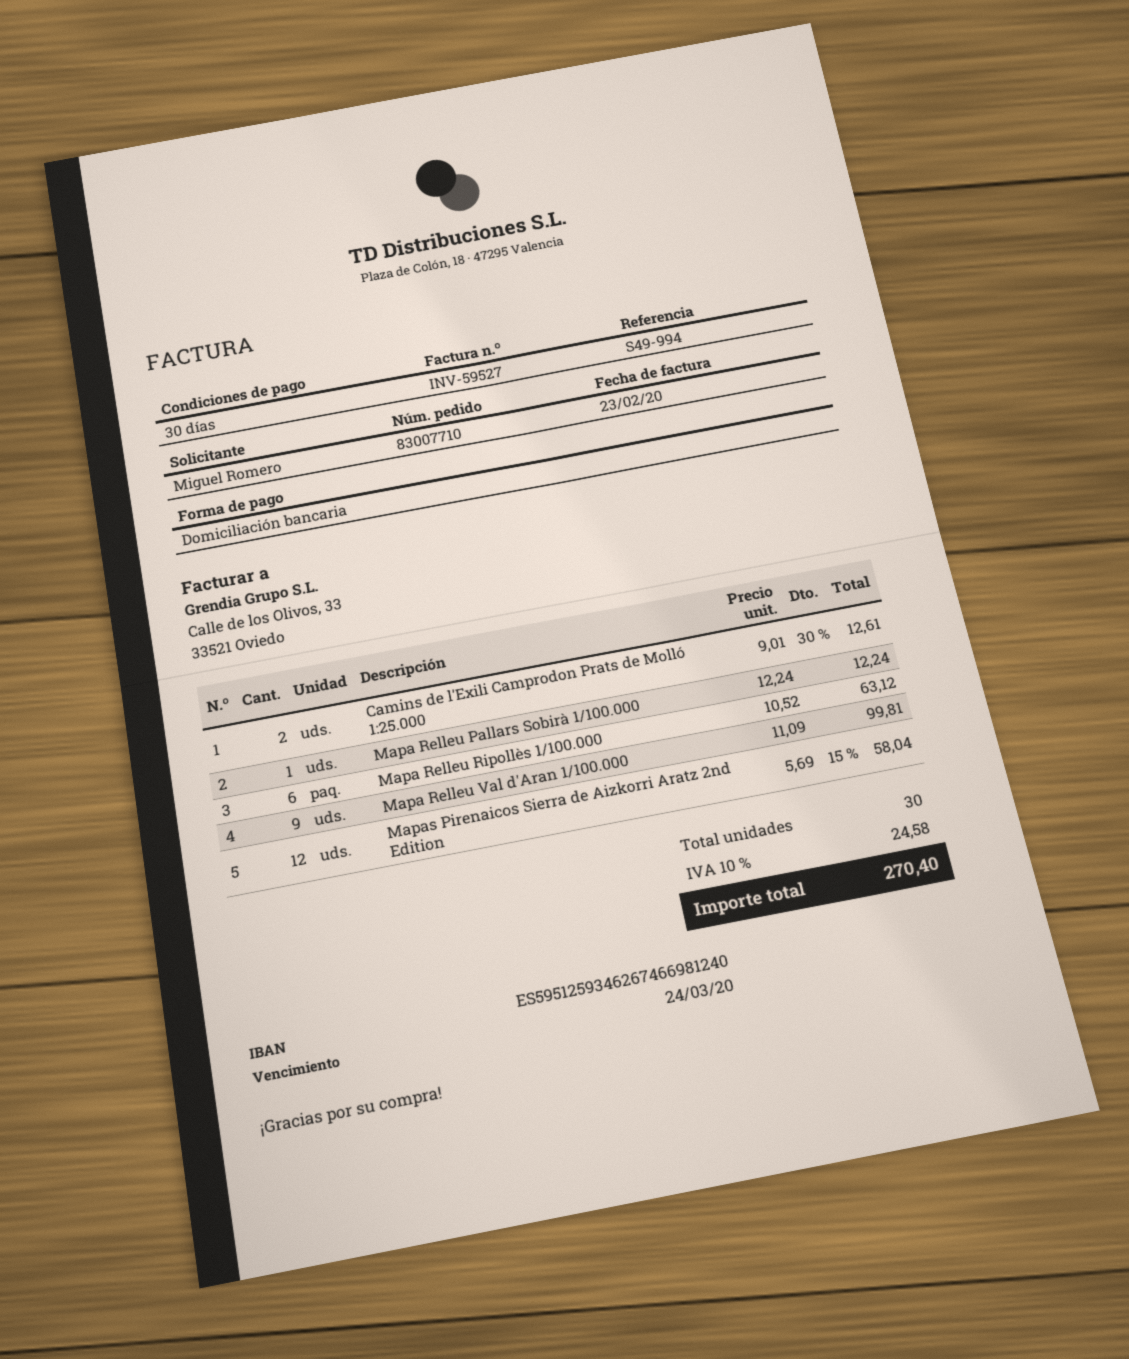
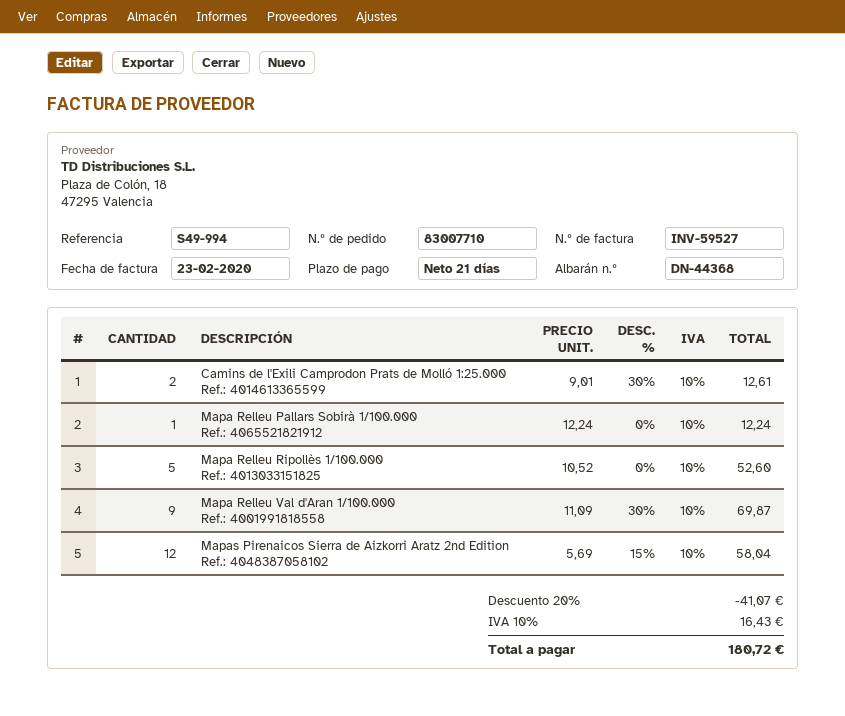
payment terms: 30 days -> 21 days
Mapa Relleu Ripollès 1/100.000: 6 x 10.52 = 63.12 -> 5 x 10.52 = 52.60
Mapa Relleu Val d'Aran 1/100.000: 9 x 11.09 = 99.81 -> 9 x 11.09 - 30% = 69.87
discount: none -> 20% = 41.07
tax: 10% = 24.58 -> 10% = 16.43
total: 270.40 -> 180.72

